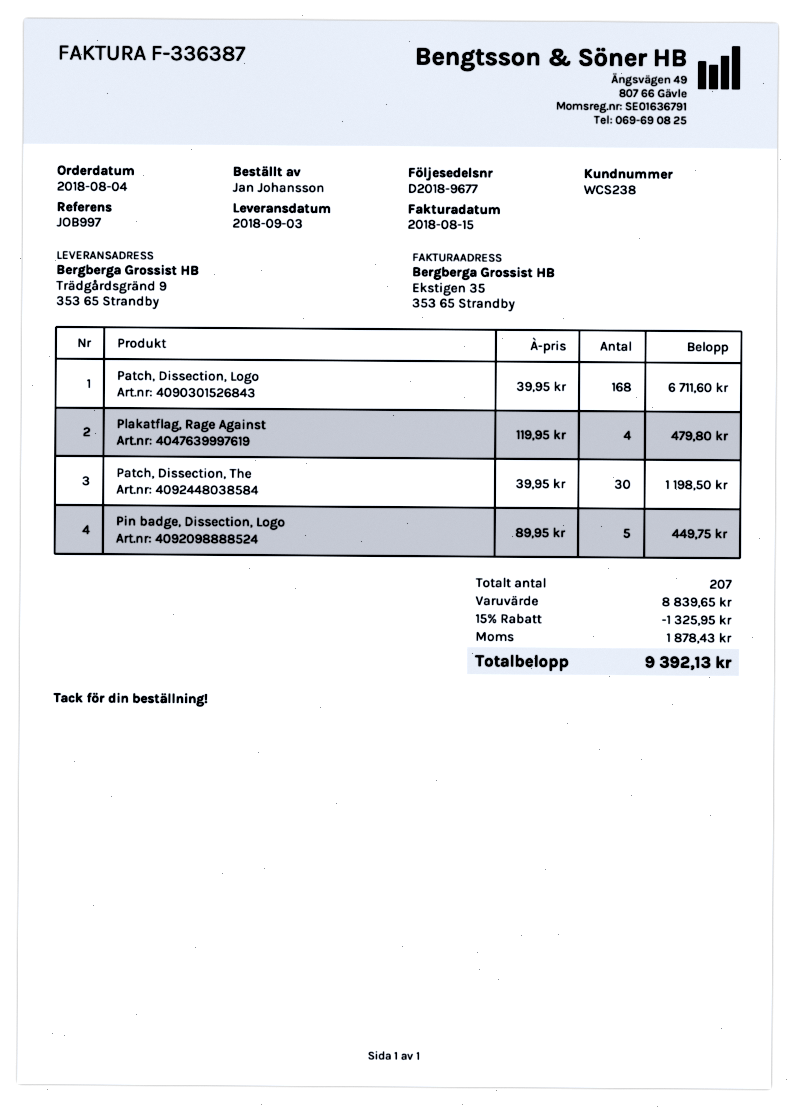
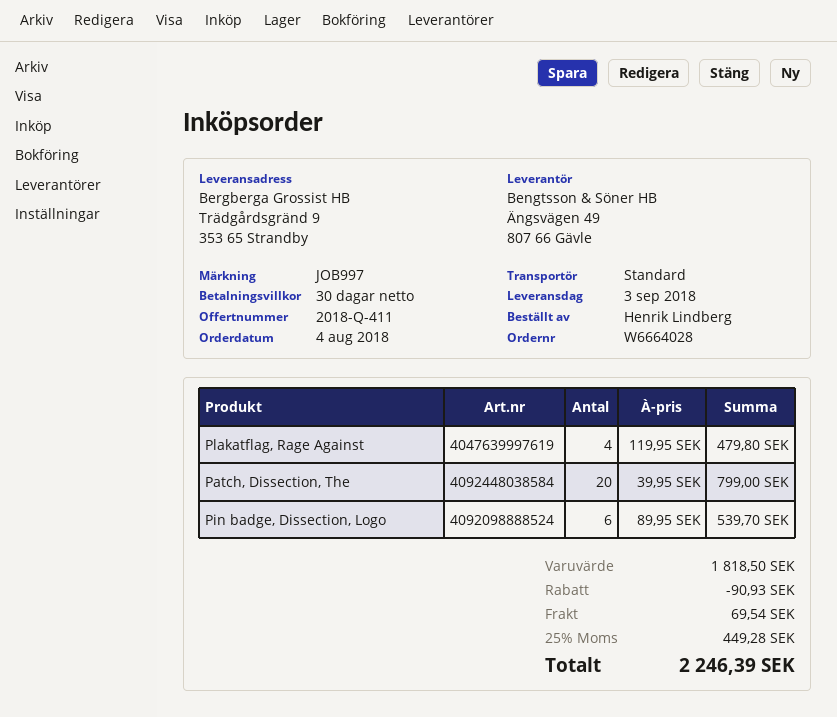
ordered by: Jan Johansson -> Henrik Lindberg
Patch, Dissection, Logo: 168 x 39.95 = 6711.60 -> none
Patch, Dissection, The: 30 x 39.95 = 1198.50 -> 20 x 39.95 = 799.00
Pin badge, Dissection, Logo: 5 x 89.95 = 449.75 -> 6 x 89.95 = 539.70
subtotal: 8839.65 -> 1818.50
discount: 1325.95 -> 90.93
shipping: none -> 69.54
tax: 1878.43 -> 449.28
total: 9392.13 -> 2246.39

